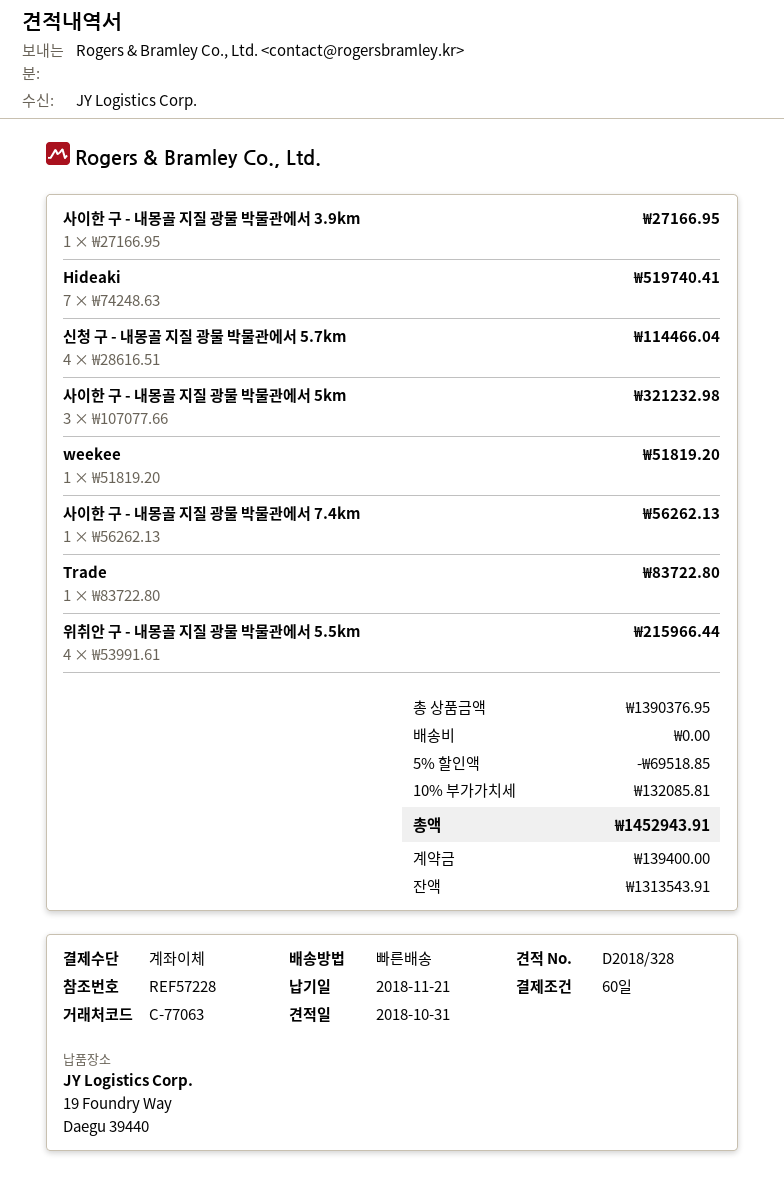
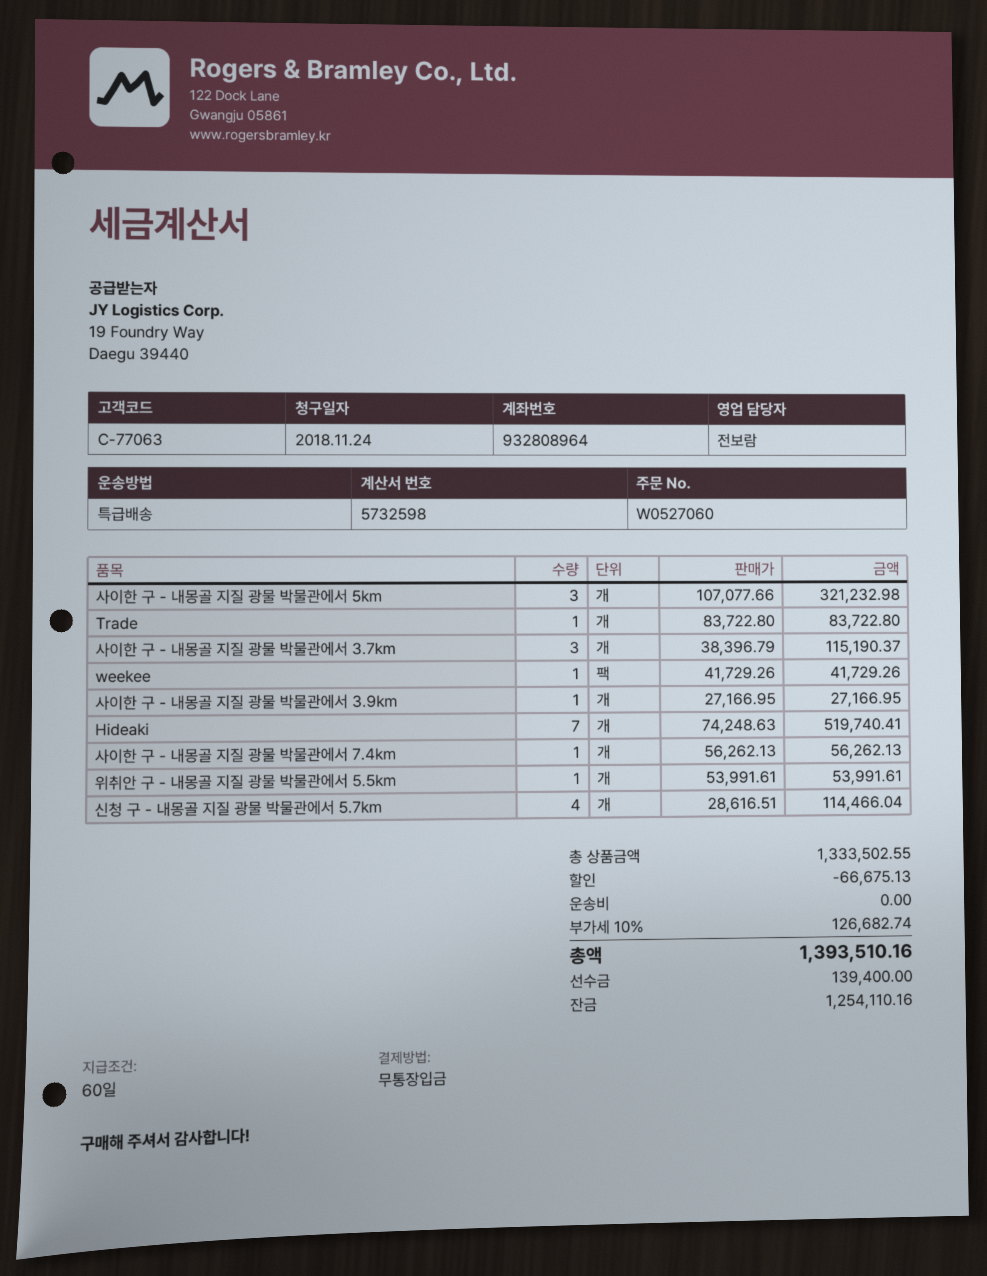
weekee: 1 x 51819.20 = 51819.20 -> 1 x 41729.26 = 41729.26
위취안 구 - 내몽골 지질 광물 박물관에서 5.5km: 4 x 53991.61 = 215966.44 -> 1 x 53991.61 = 53991.61
사이한 구 - 내몽골 지질 광물 박물관에서 3.7km: none -> 3 x 38396.79 = 115190.37
subtotal: 1390376.95 -> 1333502.55
discount: 69518.85 -> 66675.13
tax: 10% = 132085.81 -> 10% = 126682.74
total: 1452943.91 -> 1393510.16
balance: 1313543.91 -> 1254110.16

